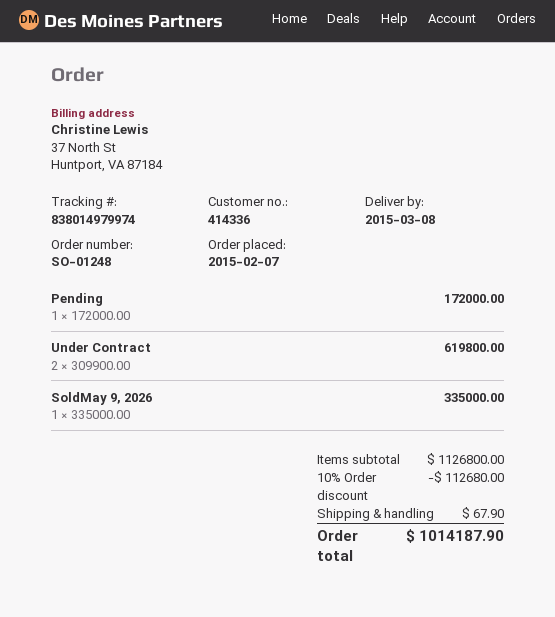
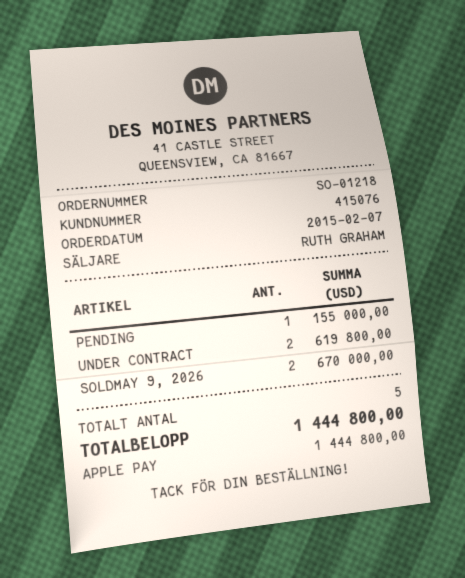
order number: SO-01248 -> SO-01218
customer number: 414336 -> 415076
Pending: 1 for 172000.00 -> 1 for 155000.00
SoldMay 9, 2026: 1 for 335000.00 -> 2 for 670000.00
discount: 10% = 112680.00 -> none
shipping: 67.90 -> none
total: 1014187.90 -> 1444800.00

